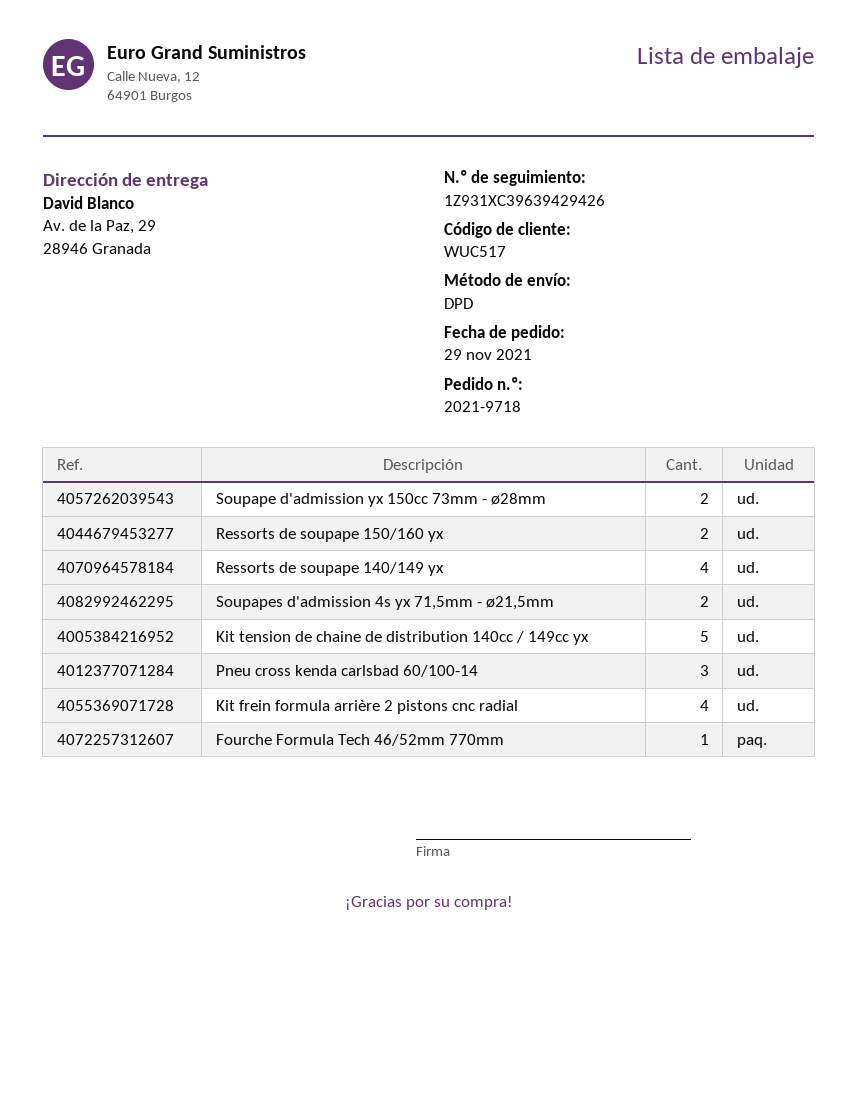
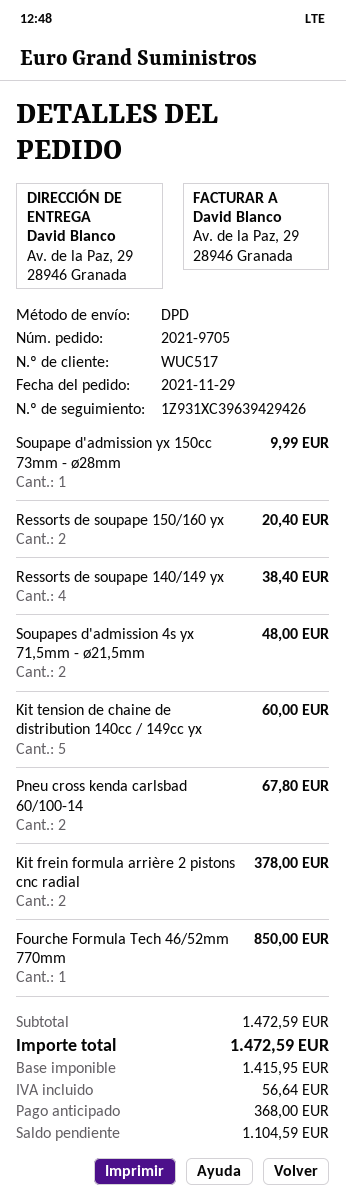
order number: 2021-9718 -> 2021-9705
Soupape d'admission yx 150cc 73mm - ø28mm: 2 -> 1
Pneu cross kenda carlsbad 60/100-14: 3 -> 2
Kit frein formula arrière 2 pistons cnc radial: 4 -> 2

